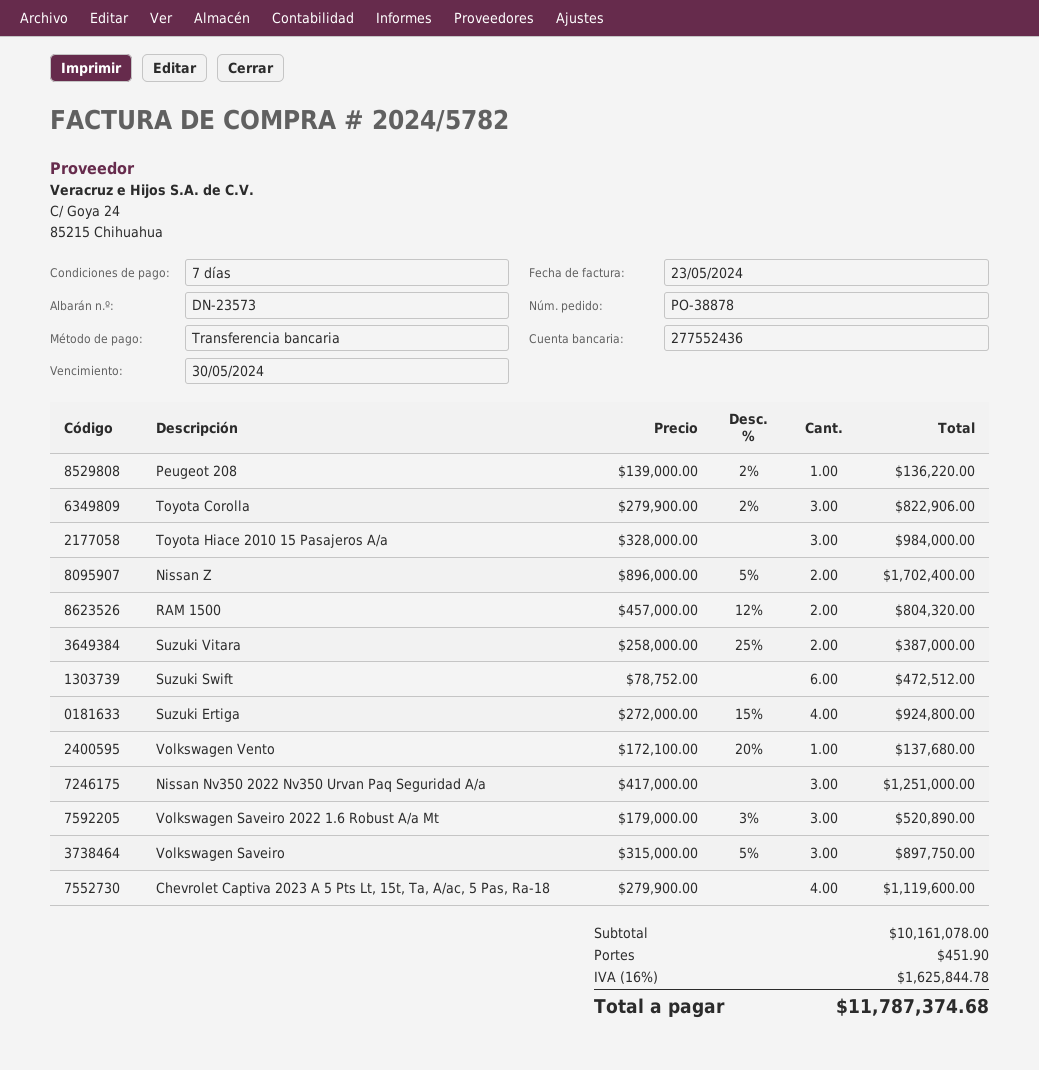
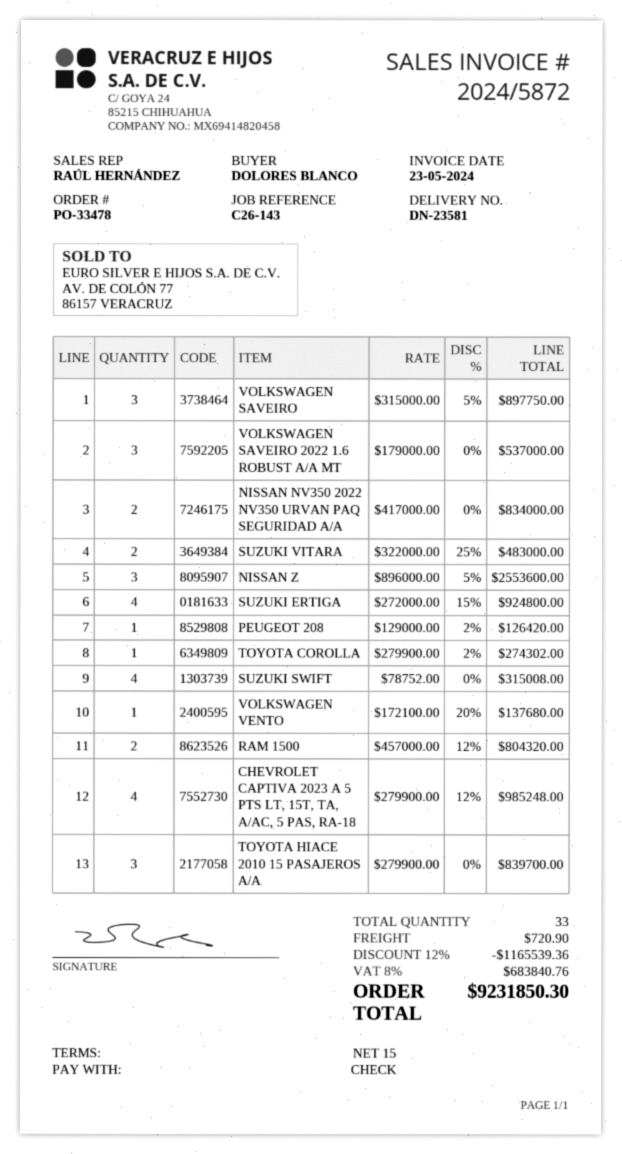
order number: PO-38878 -> PO-33478
delivery note number: DN-23573 -> DN-23581
invoice number: 2024/5782 -> 2024/5872
payment terms: 7 days -> 15 days
payment method: bank transfer -> cheque
Peugeot 208: 1 x 139000.00 - 2% = 136220.00 -> 1 x 129000.00 - 2% = 126420.00
Toyota Corolla: 3 x 279900.00 - 2% = 822906.00 -> 1 x 279900.00 - 2% = 274302.00
Toyota Hiace 2010 15 Pasajeros A/a: 3 x 328000.00 = 984000.00 -> 3 x 279900.00 = 839700.00
Nissan Z: 2 x 896000.00 - 5% = 1702400.00 -> 3 x 896000.00 - 5% = 2553600.00
Suzuki Vitara: 2 x 258000.00 - 25% = 387000.00 -> 2 x 322000.00 - 25% = 483000.00
Suzuki Swift: 6 x 78752.00 = 472512.00 -> 4 x 78752.00 = 315008.00
Nissan Nv350 2022 Nv350 Urvan Paq Seguridad A/a: 3 x 417000.00 = 1251000.00 -> 2 x 417000.00 = 834000.00
Volkswagen Saveiro 2022 1.6 Robust A/a Mt: 3 x 179000.00 - 3% = 520890.00 -> 3 x 179000.00 = 537000.00
Chevrolet Captiva 2023 A 5 Pts Lt, 15t, Ta, A/ac, 5 Pas, Ra-18: 4 x 279900.00 = 1119600.00 -> 4 x 279900.00 - 12% = 985248.00
discount: none -> 12% = 1165539.36
shipping: 451.90 -> 720.90
tax: 16% = 1625844.78 -> 8% = 683840.76
total: 11787374.68 -> 9231850.30

